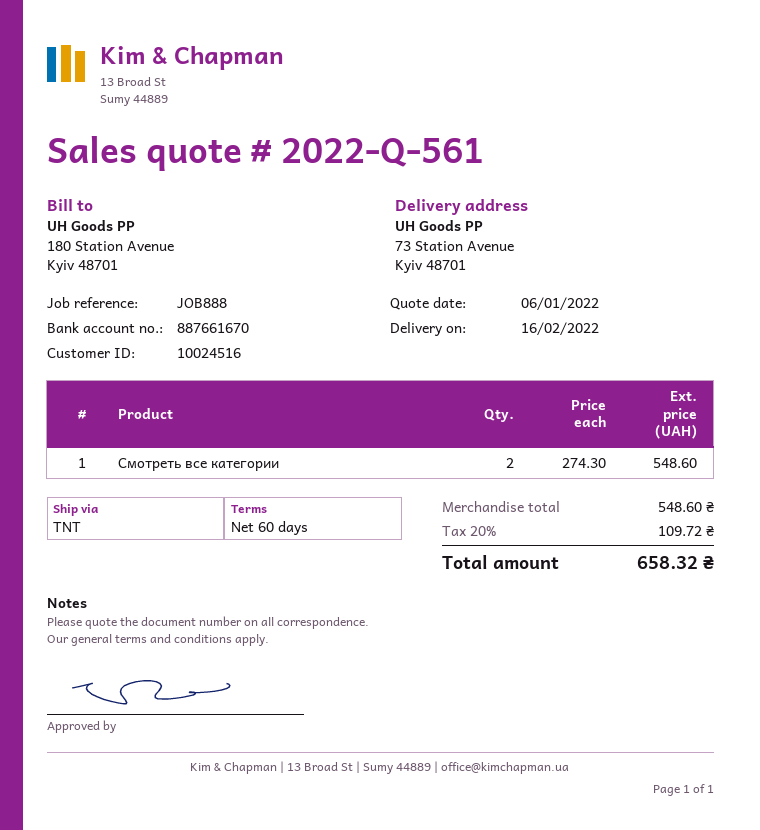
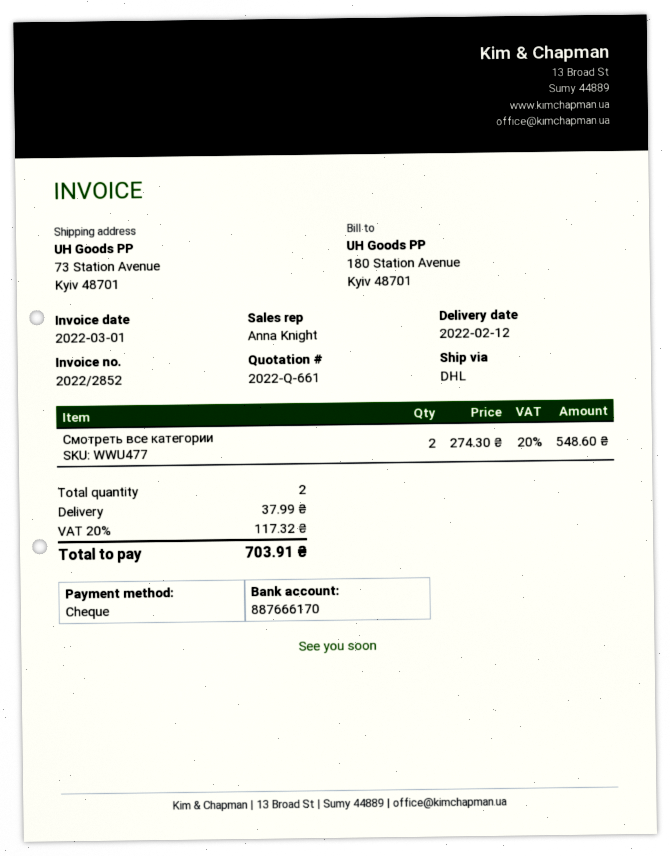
quote number: 2022-Q-561 -> 2022-Q-661
delivery date: 2022-02-16 -> 2022-02-12
bank account: 887661670 -> 887666170
shipping method: TNT -> DHL
shipping: none -> 37.99
tax: 20% = 109.72 -> 20% = 117.32
total: 658.32 -> 703.91

